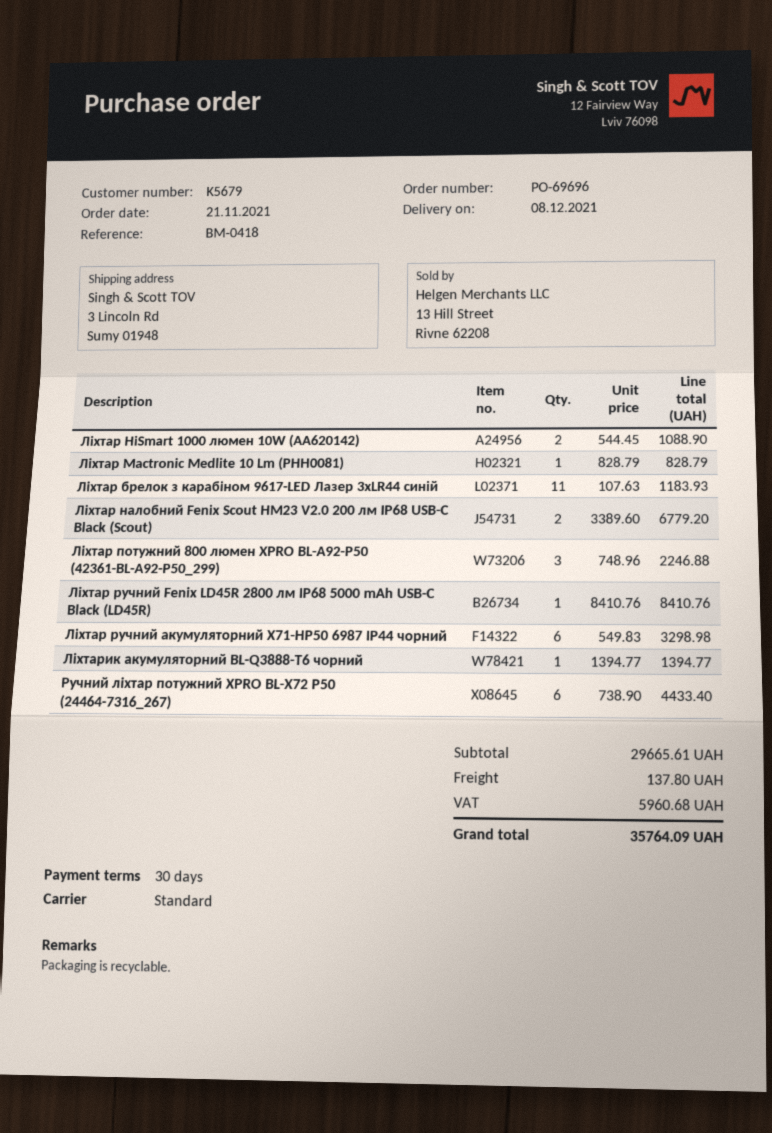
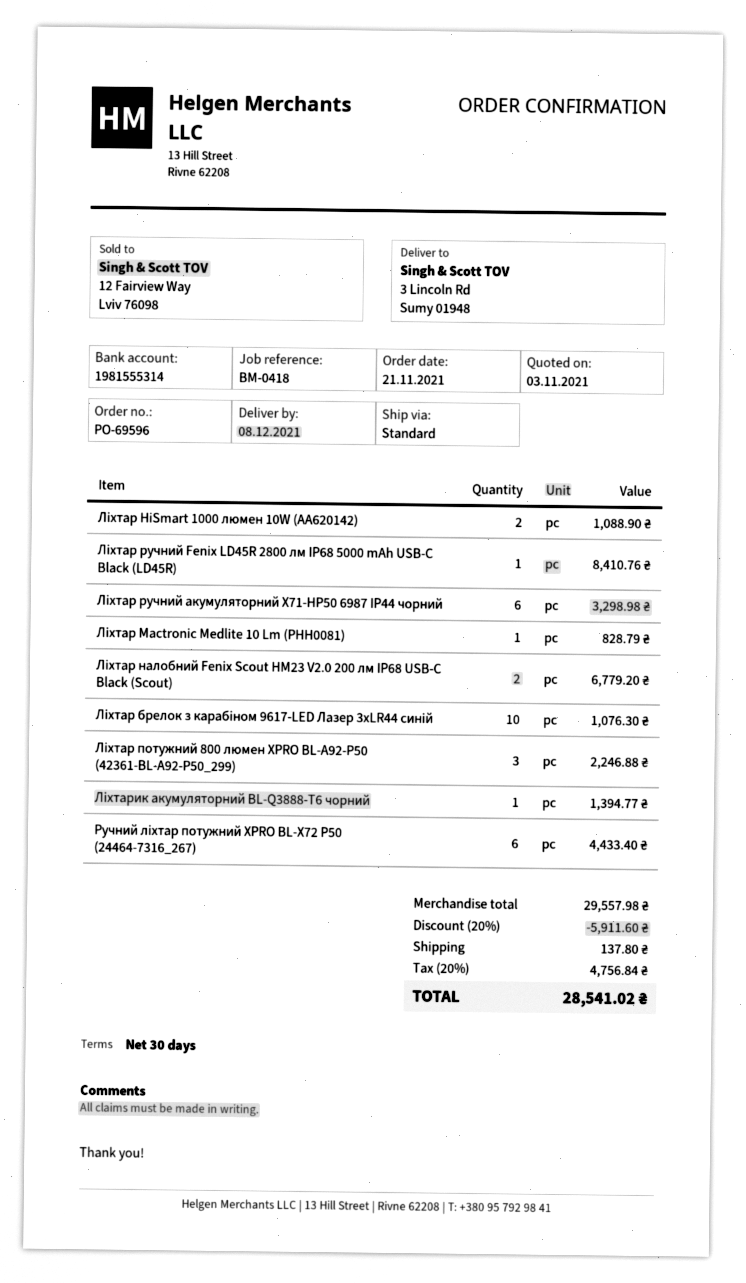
order number: PO-69696 -> PO-69596
Ліхтар брелок з карабіном 9617-LED Лазер 3хLR44 синій: 11 for 1183.93 -> 10 for 1076.30
subtotal: 29665.61 -> 29557.98
discount: none -> 20% = 5911.60
tax: 5960.68 -> 4756.84
total: 35764.09 -> 28541.02

